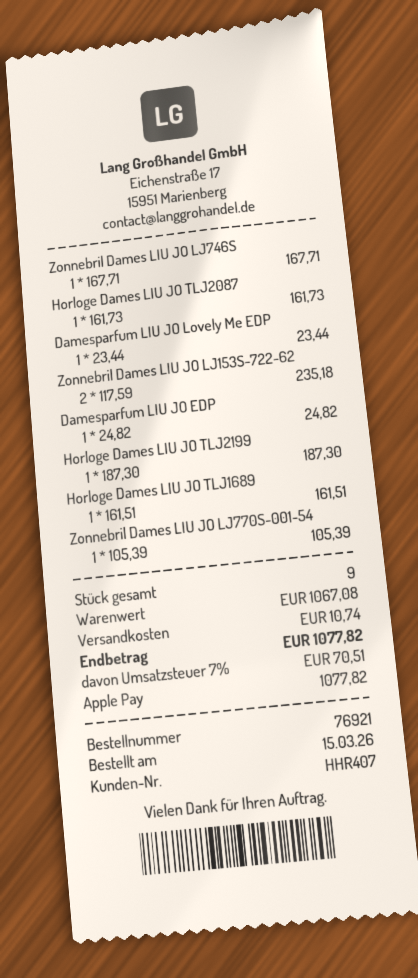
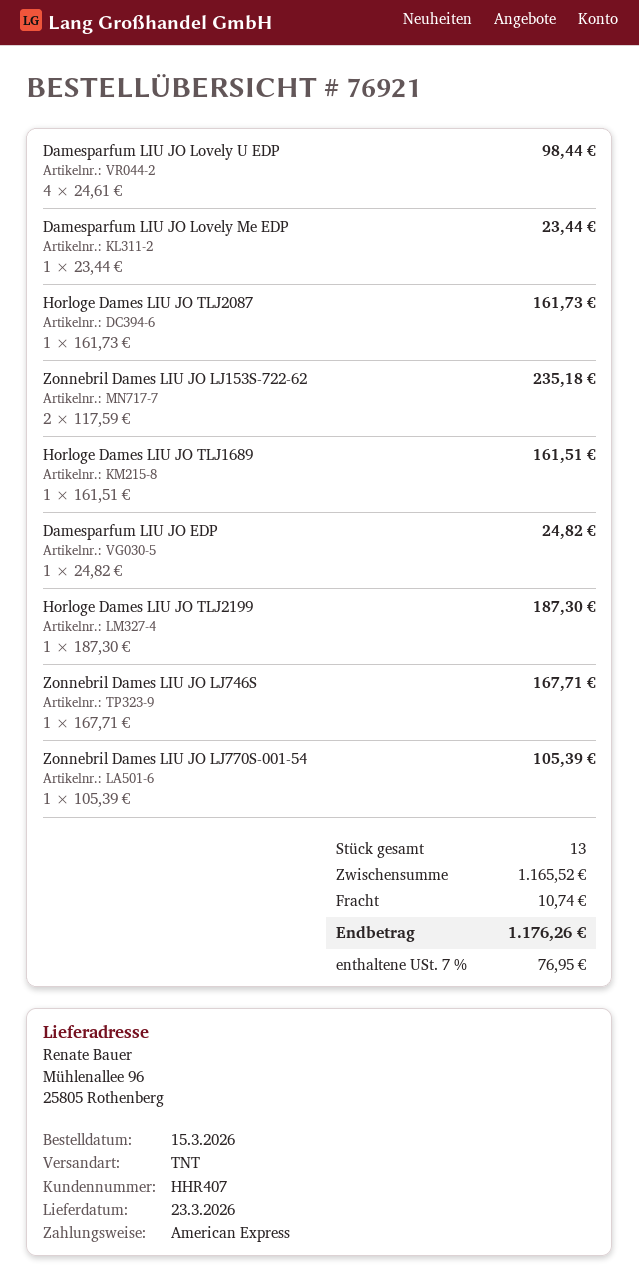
payment method: Apple Pay -> American Express
Damesparfum LIU JO Lovely U EDP: none -> 4 x 24.61 = 98.44
total quantity: 9 -> 13
subtotal: 1067.08 -> 1165.52
tax: 7% = 70.51 -> 7% = 76.95
total: 1077.82 -> 1176.26

